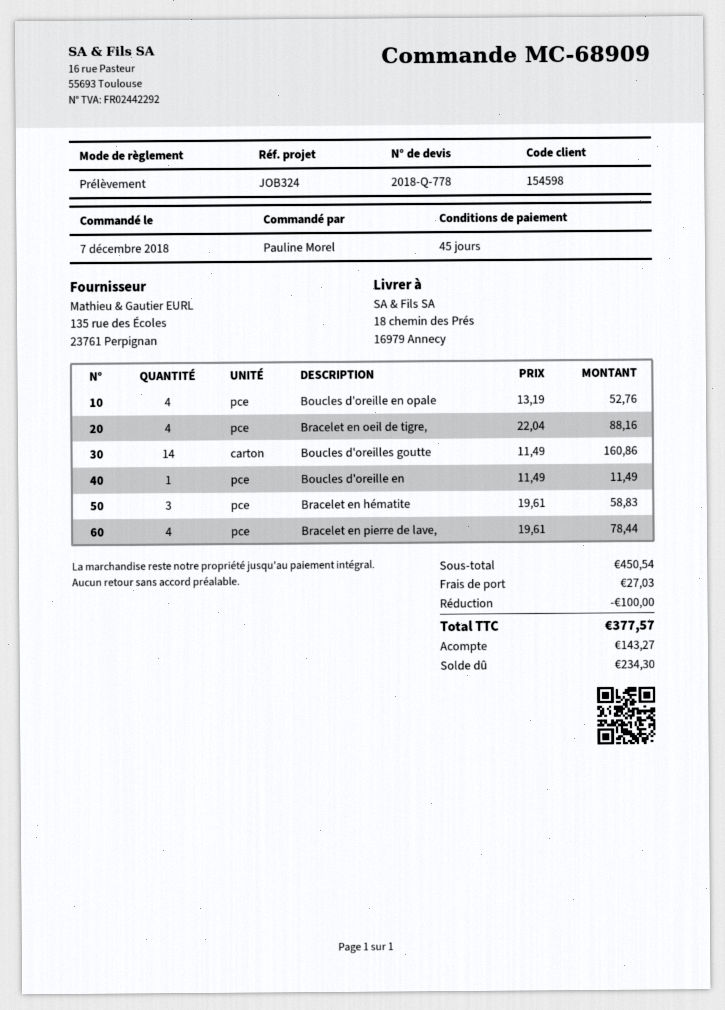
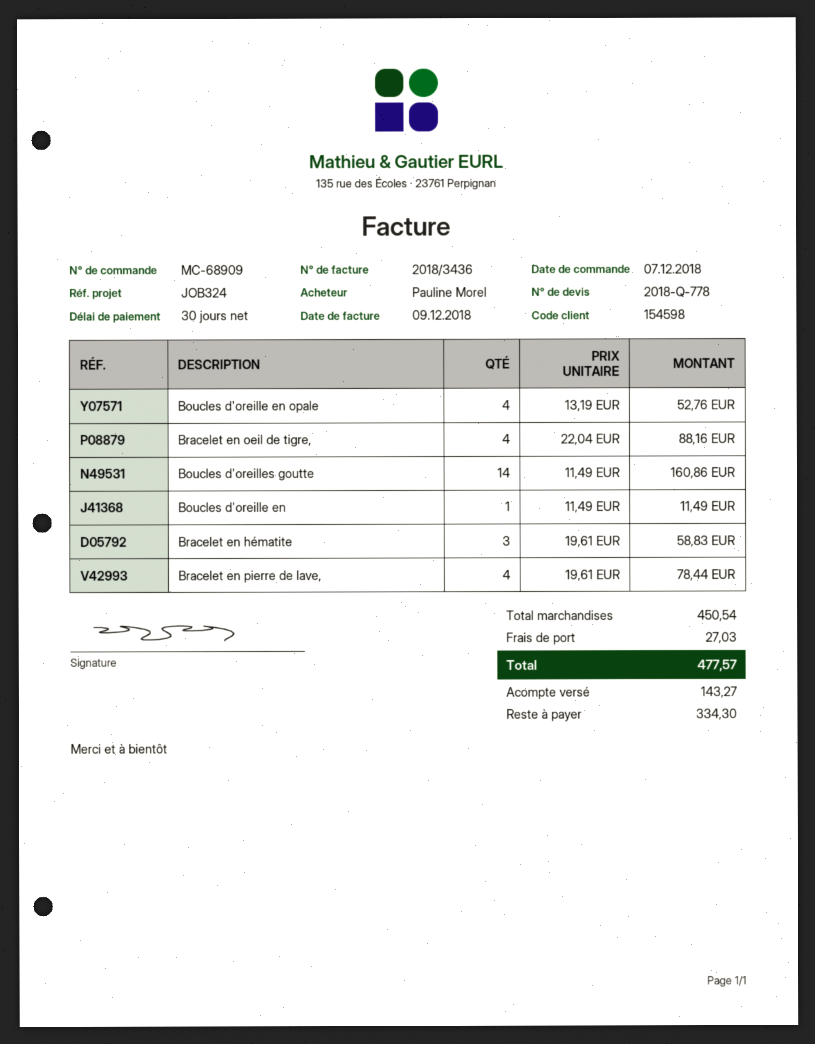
payment terms: 45 days -> 30 days
discount: 100.00 -> none
total: 377.57 -> 477.57
balance: 234.30 -> 334.30

